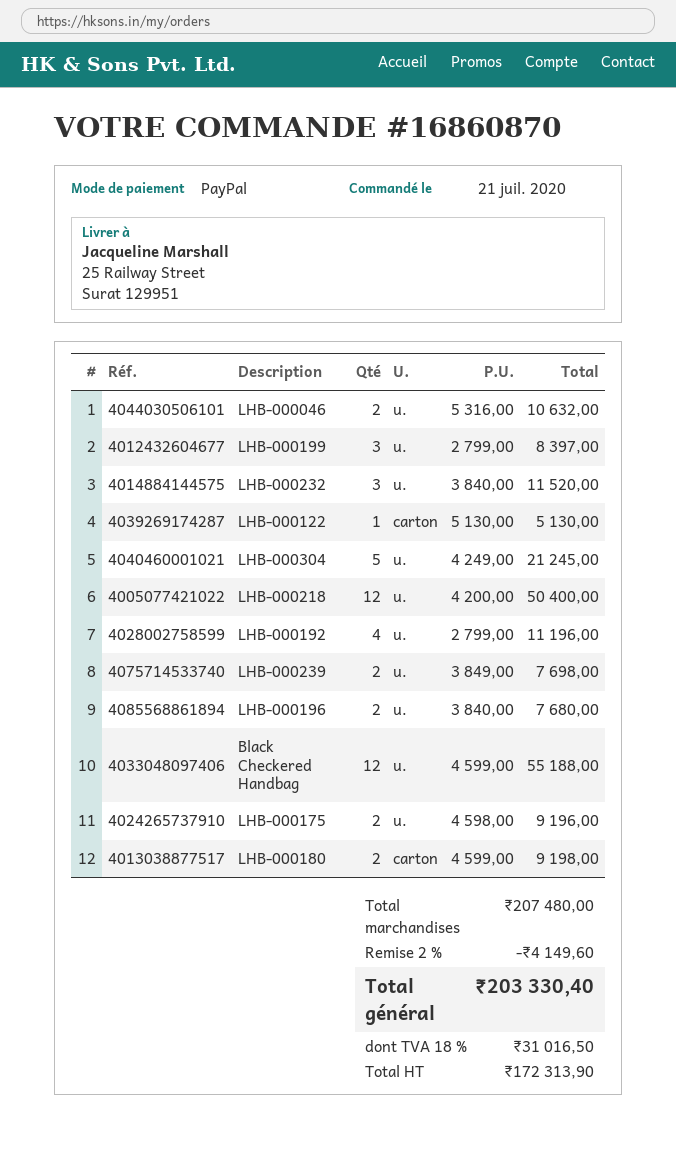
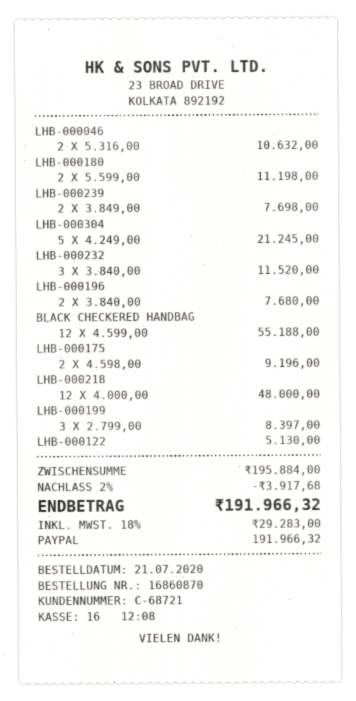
LHB-000218: 12 x 4200.00 = 50400.00 -> 12 x 4000.00 = 48000.00
LHB-000192: 4 x 2799.00 = 11196.00 -> none
LHB-000180: 2 x 4599.00 = 9198.00 -> 2 x 5599.00 = 11198.00
subtotal: 207480.00 -> 195884.00
discount: 2% = 4149.60 -> 2% = 3917.68
tax: 18% = 31016.50 -> 18% = 29283.00
total: 203330.40 -> 191966.32

